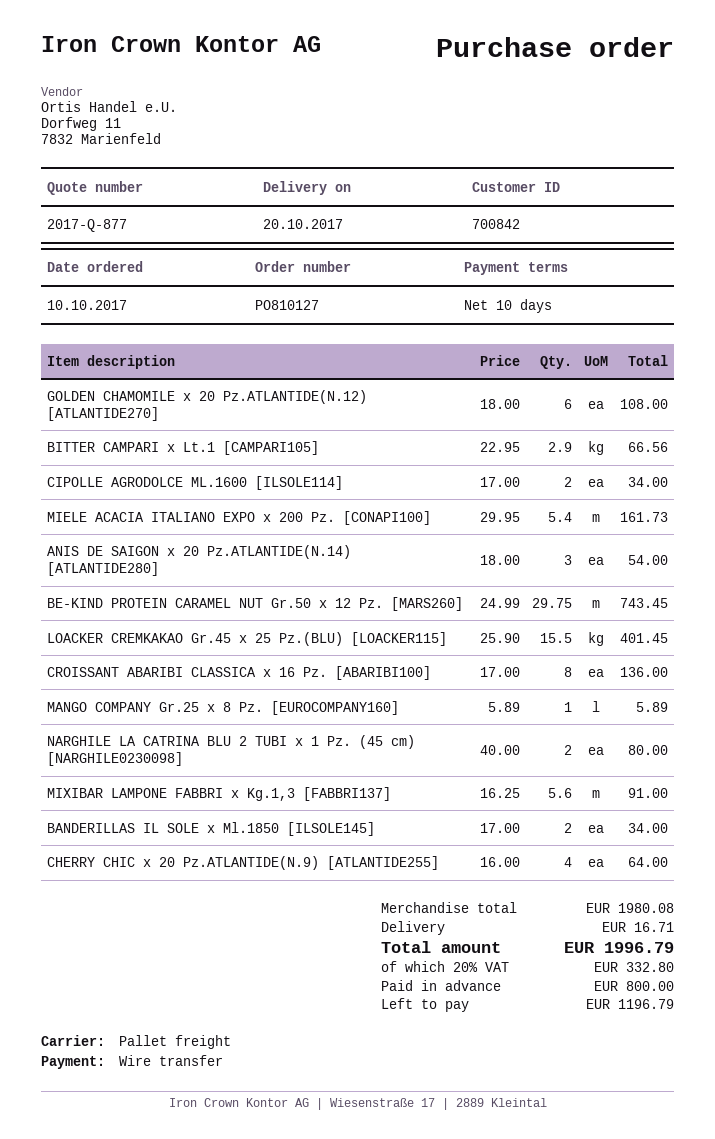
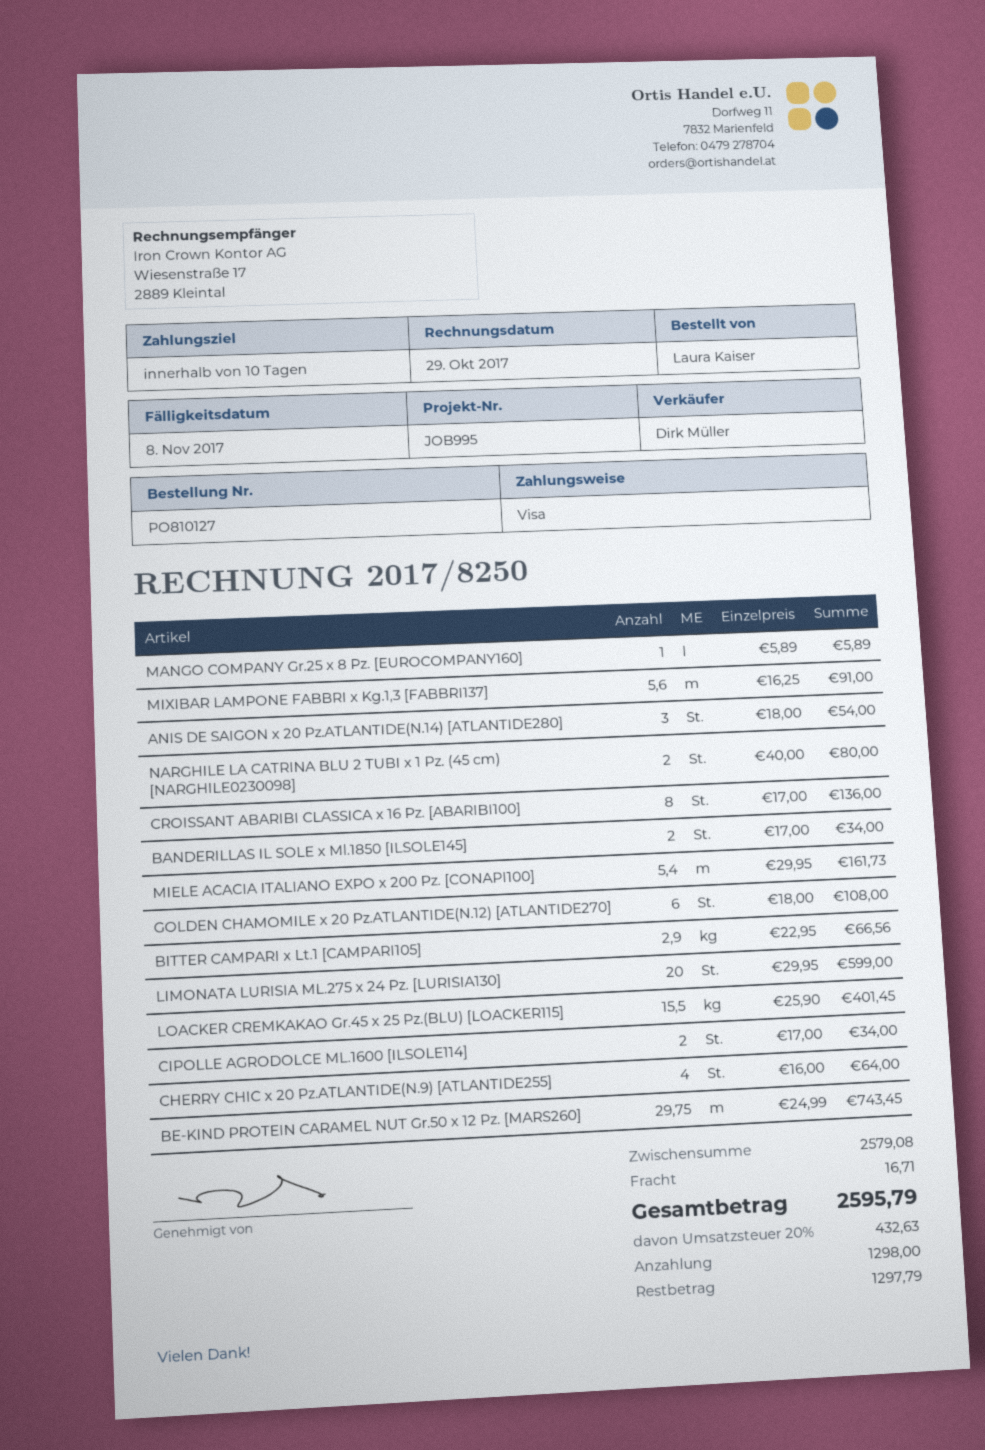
payment method: bank transfer -> Visa
LIMONATA LURISIA ML.275 x 24 Pz. [LURISIA130]: none -> 20 x 29.95 = 599.00
subtotal: 1980.08 -> 2579.08
tax: 20% = 332.80 -> 20% = 432.63
total: 1996.79 -> 2595.79
deposit: 800.00 -> 1298.00
balance: 1196.79 -> 1297.79

